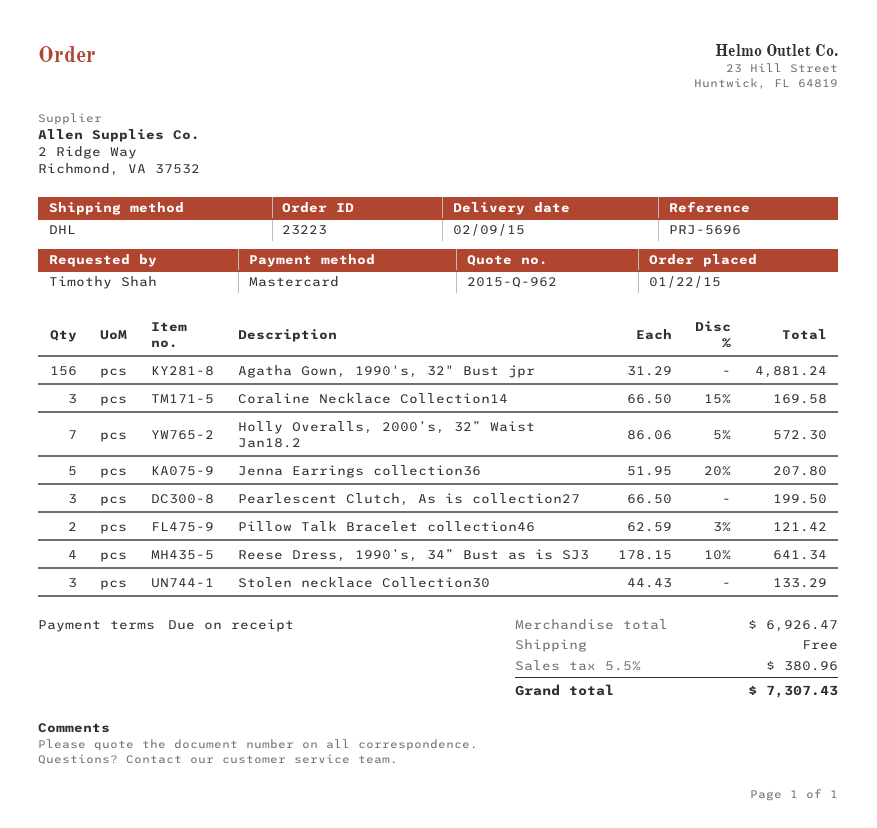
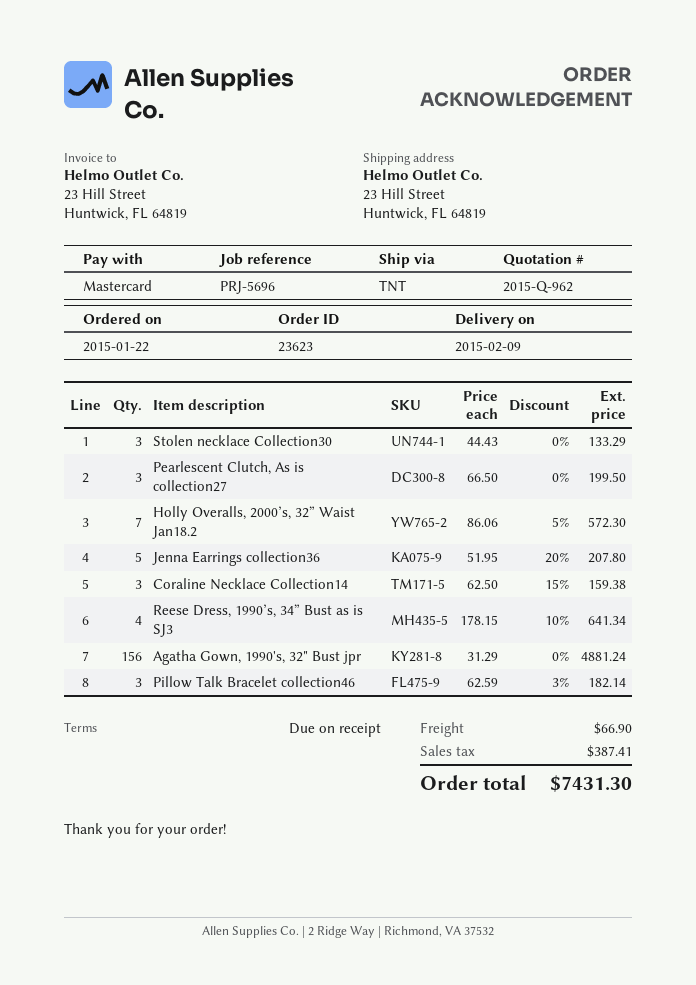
order number: 23223 -> 23623
shipping method: DHL -> TNT
Coraline Necklace Collection14: 3 x 66.50 - 15% = 169.58 -> 3 x 62.50 - 15% = 159.38
Pillow Talk Bracelet collection46: 2 x 62.59 - 3% = 121.42 -> 3 x 62.59 - 3% = 182.14
shipping: 0.00 -> 66.90
tax: 380.96 -> 387.41
total: 7307.43 -> 7431.30

